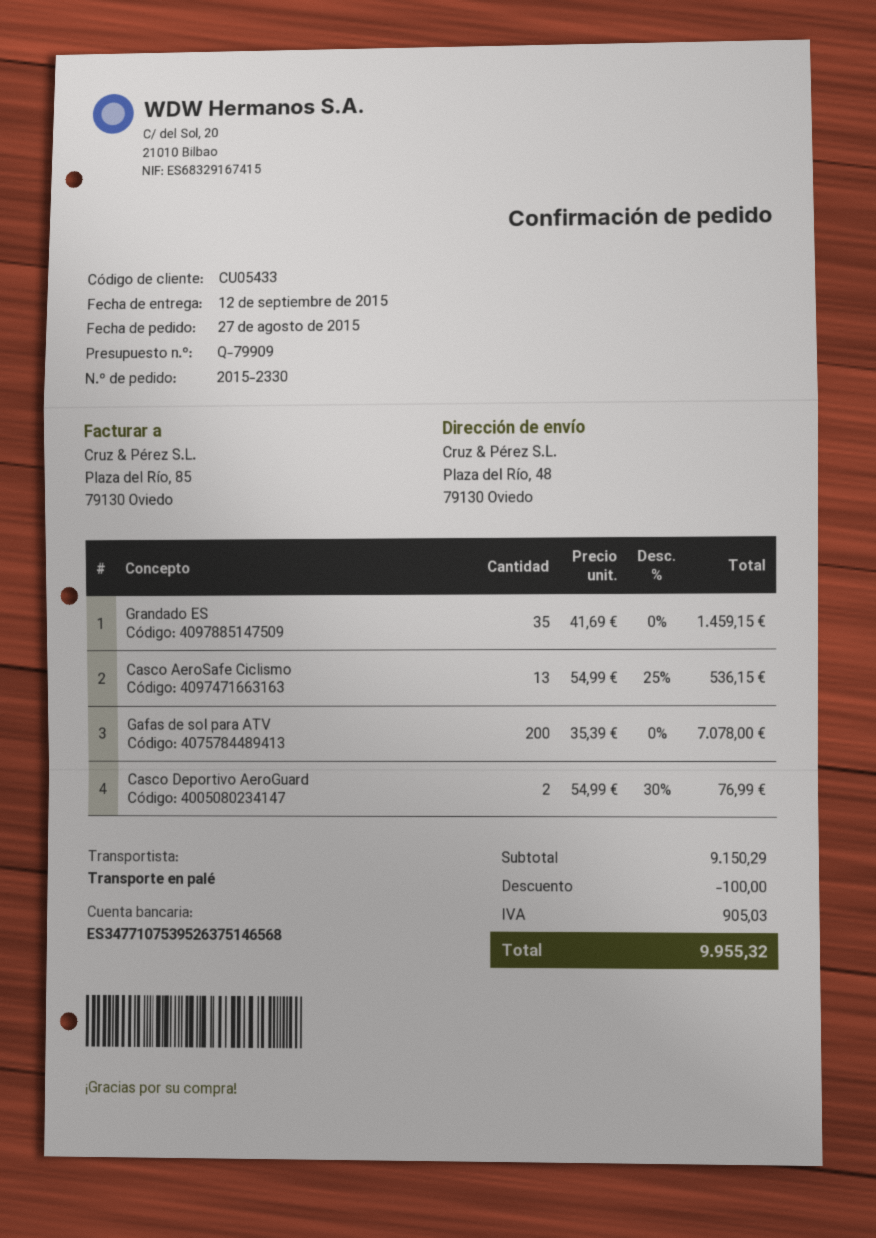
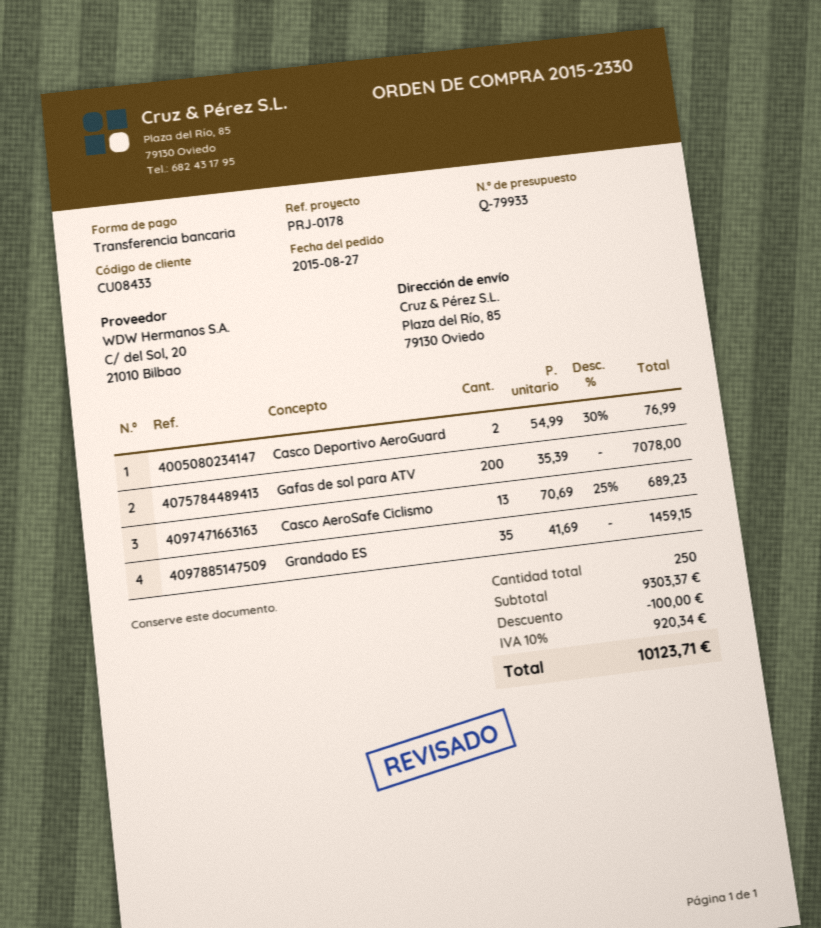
quote number: Q-79909 -> Q-79933
customer number: CU05433 -> CU08433
ship to: Plaza del Río, 48, 79130 Oviedo -> Plaza del Río, 85, 79130 Oviedo
Casco AeroSafe Ciclismo: 13 x 54.99 - 25% = 536.15 -> 13 x 70.69 - 25% = 689.23
subtotal: 9150.29 -> 9303.37
tax: 905.03 -> 920.34
total: 9955.32 -> 10123.71

